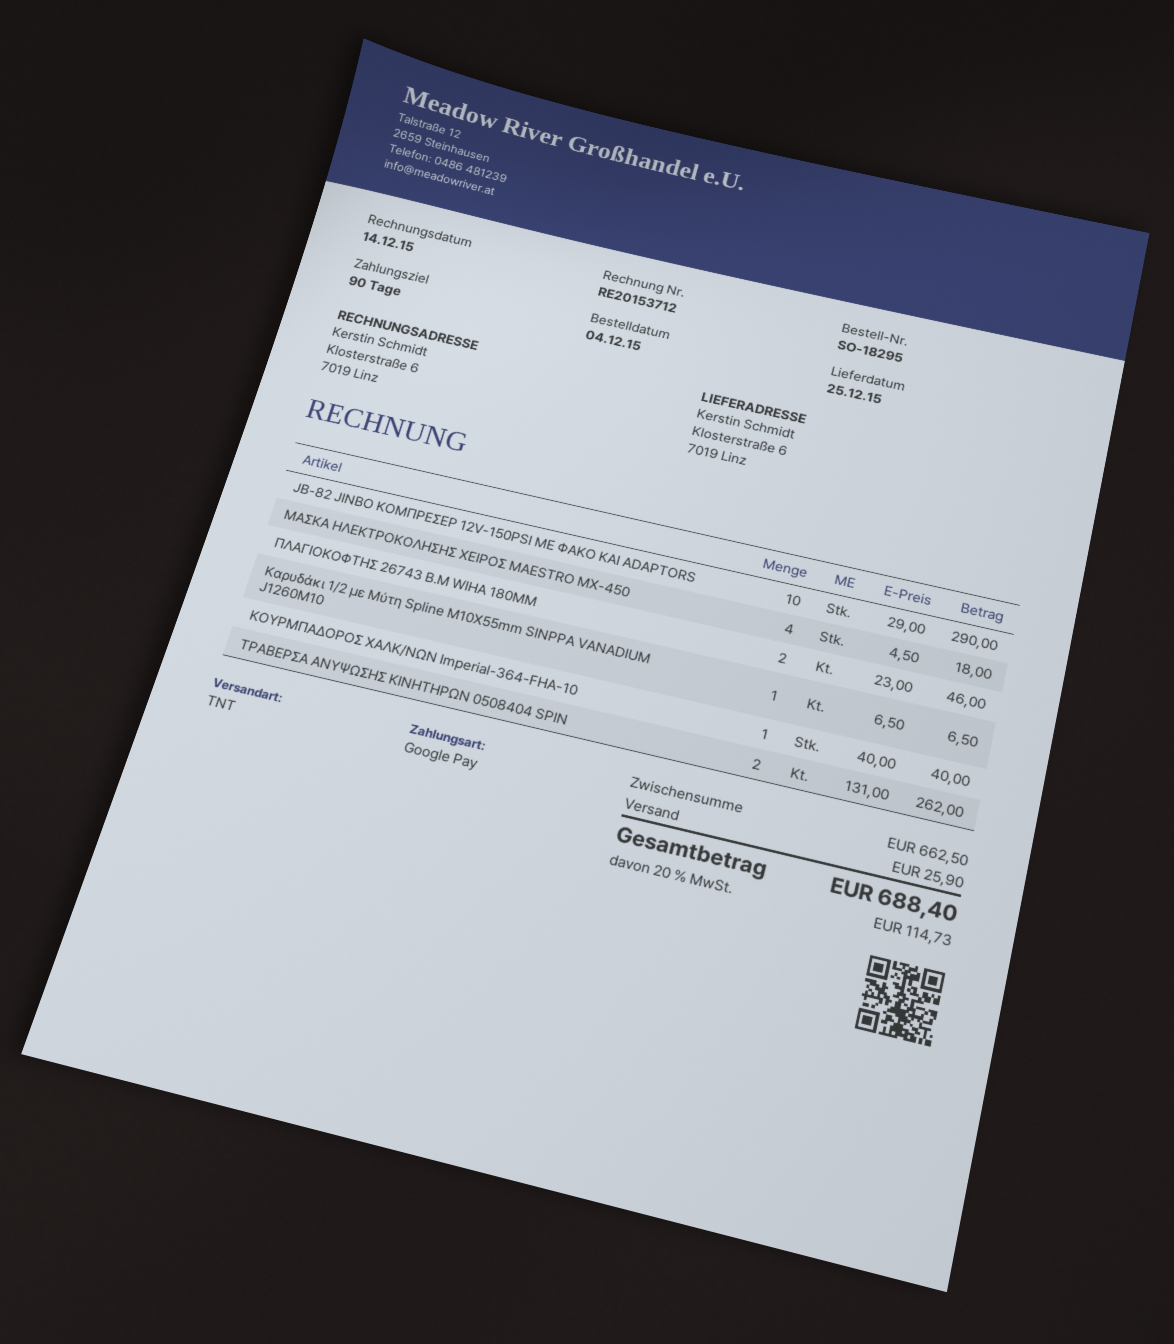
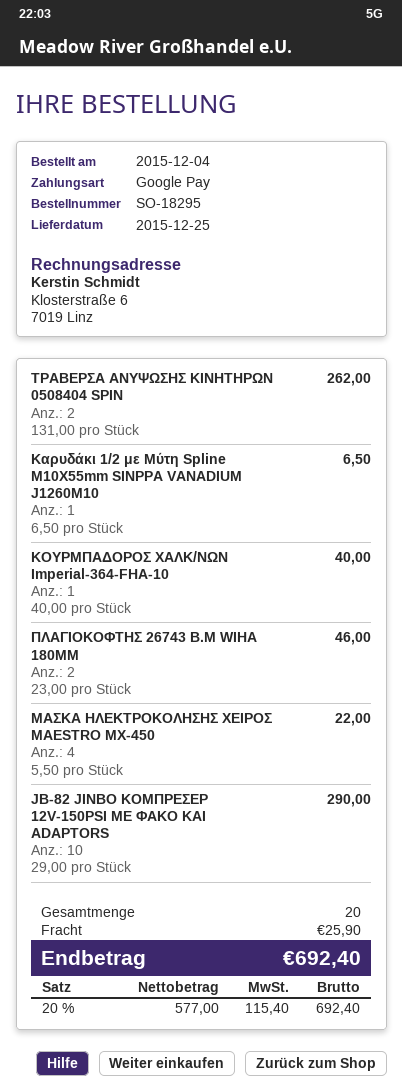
ΜΑΣΚΑ ΗΛΕΚΤΡΟΚΟΛΗΣΗΣ ΧΕΙΡΟΣ MAESTRO MX-450: 4 x 4.50 = 18.00 -> 4 x 5.50 = 22.00
tax: 20% = 114.73 -> 20% = 115.40
total: 688.40 -> 692.40

